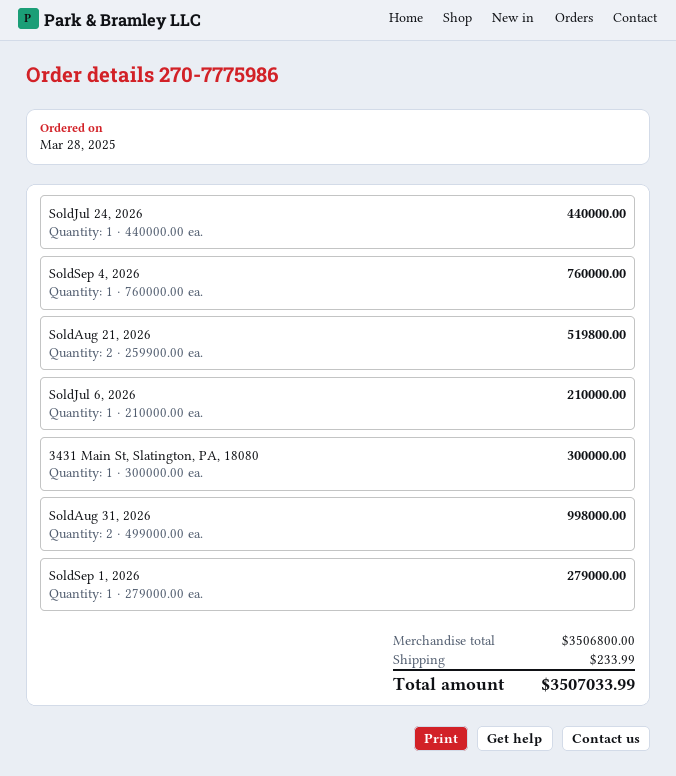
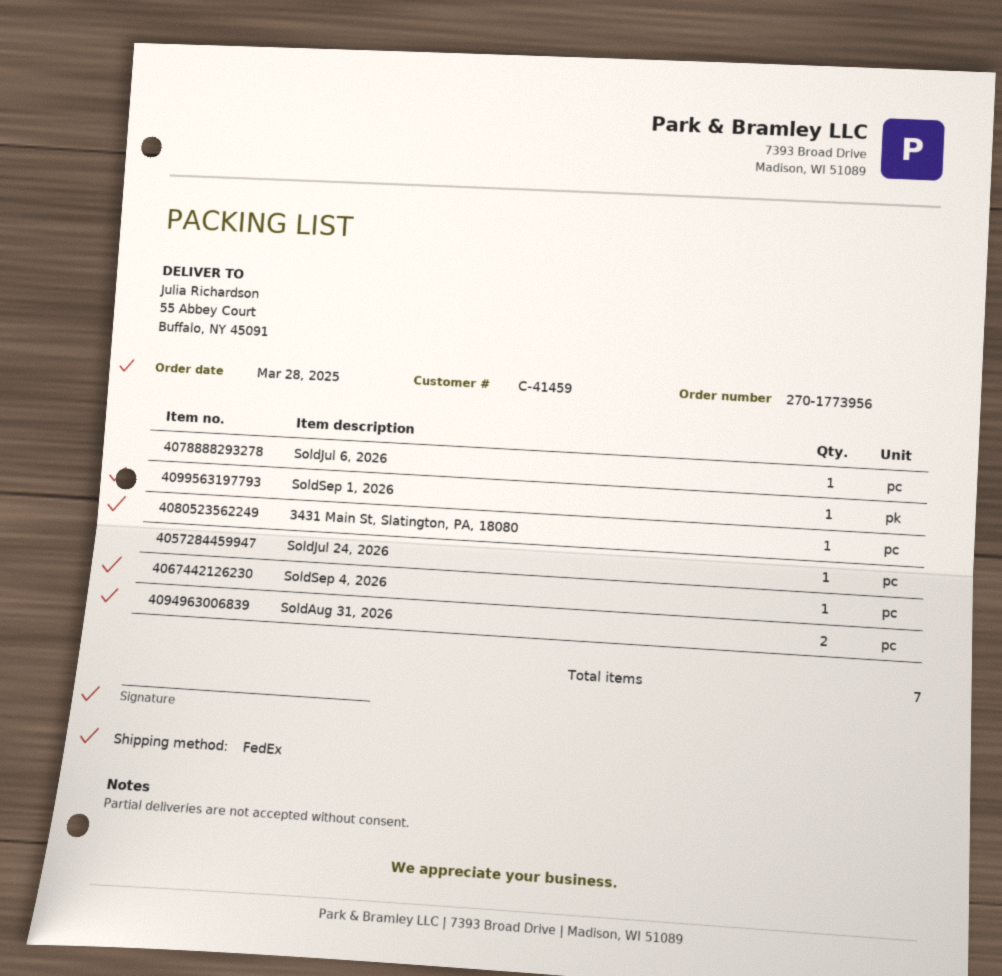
order number: 270-7775986 -> 270-1773956
SoldAug 21, 2026: 2 -> none

